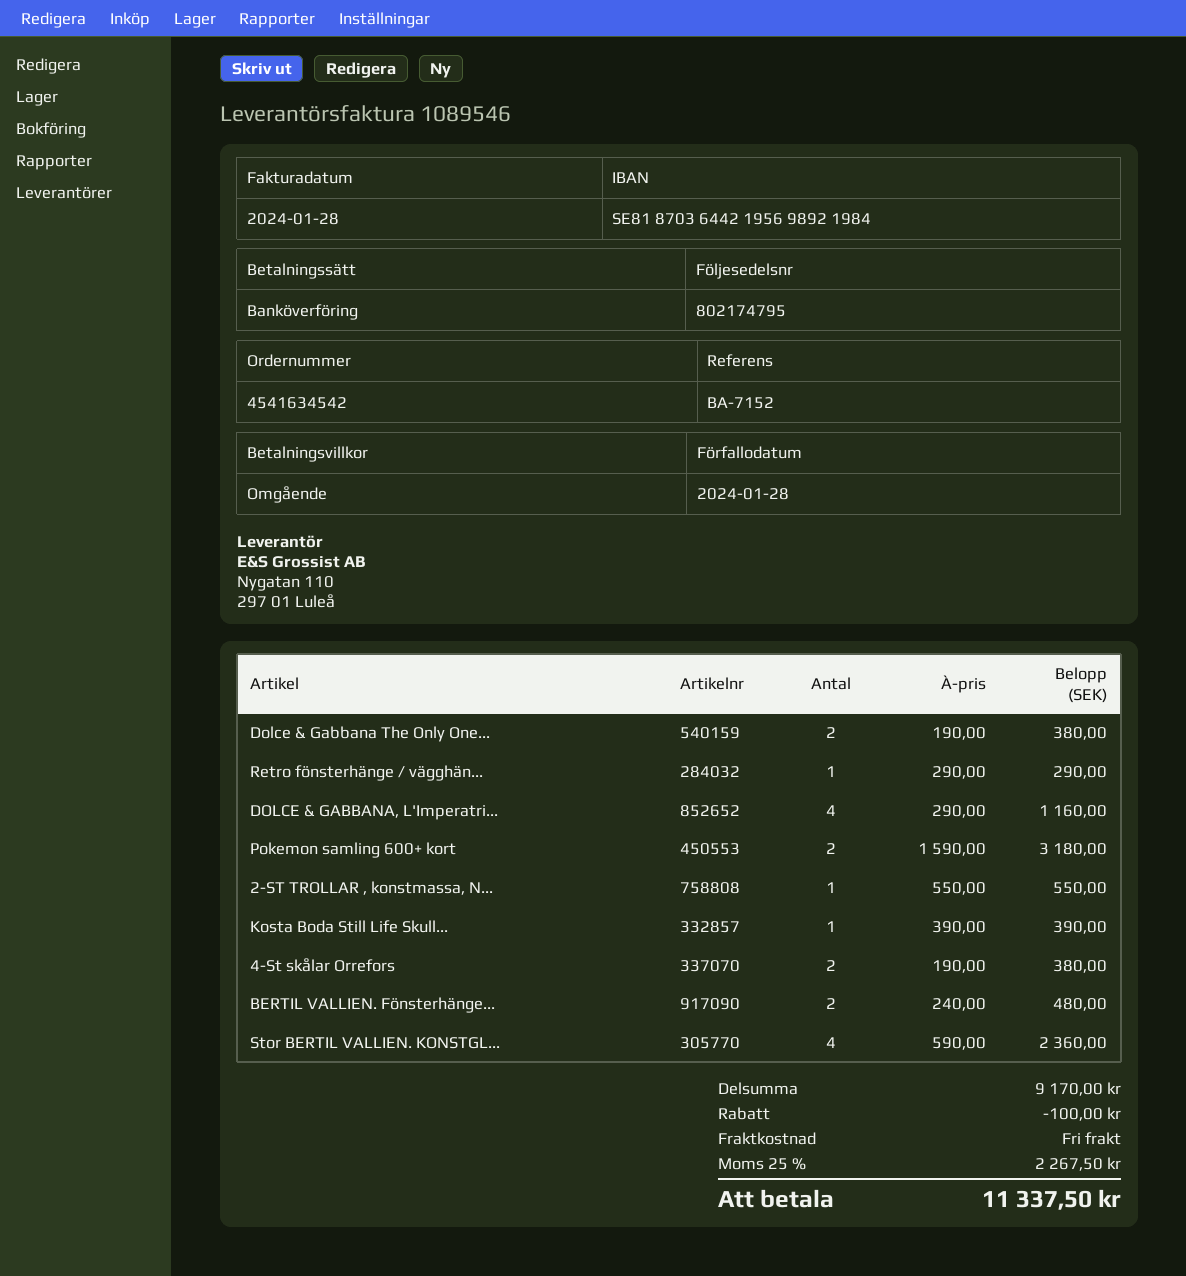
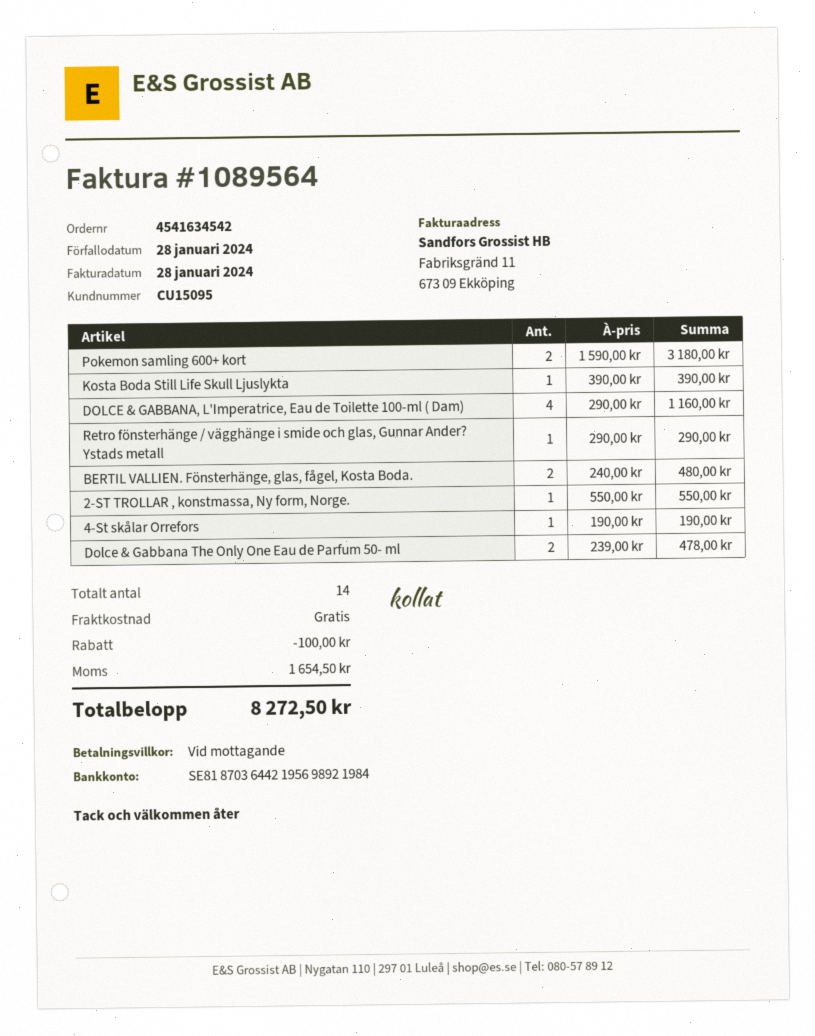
invoice number: 1089546 -> 1089564
Dolce & Gabbana The Only One...: 2 x 190.00 = 380.00 -> 2 x 239.00 = 478.00
4-St skålar Orrefors: 2 x 190.00 = 380.00 -> 1 x 190.00 = 190.00
Stor BERTIL VALLIEN. KONSTGL...: 4 x 590.00 = 2360.00 -> none
tax: 2267.50 -> 1654.50
total: 11337.50 -> 8272.50

